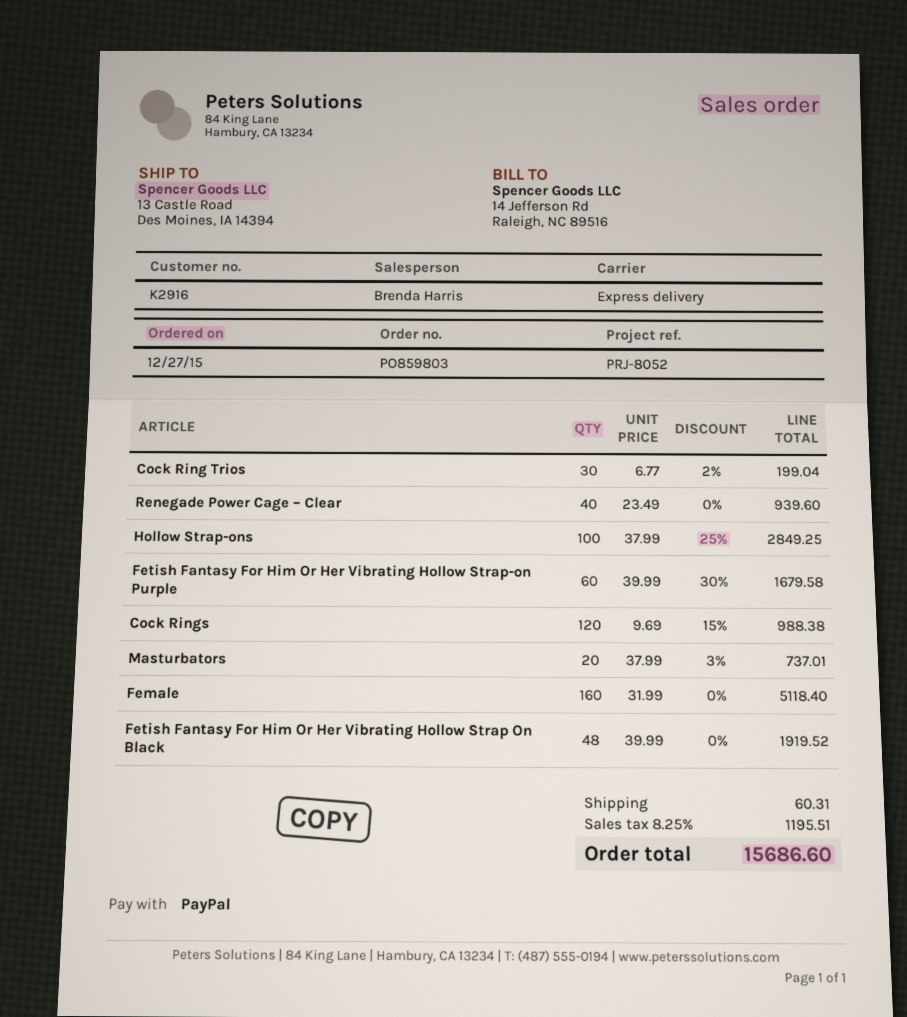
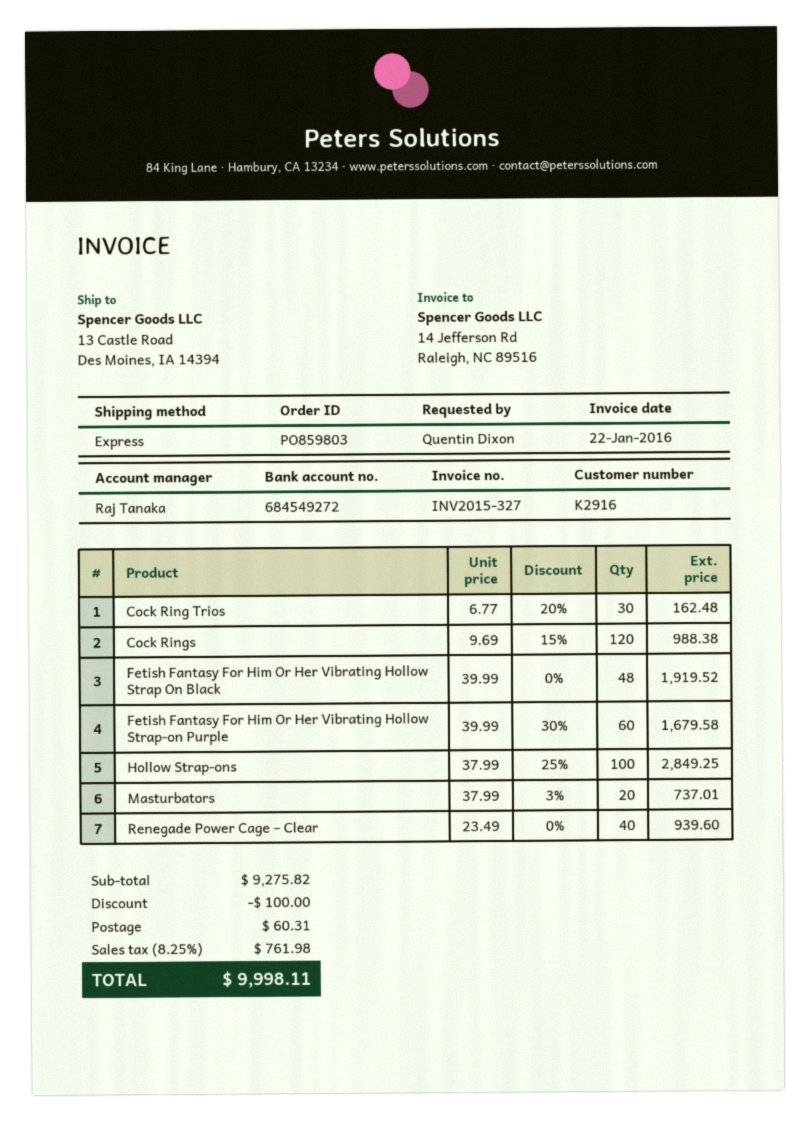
sales rep: Brenda Harris -> Raj Tanaka
Cock Ring Trios: 30 x 6.77 - 2% = 199.04 -> 30 x 6.77 - 20% = 162.48
Female: 160 x 31.99 = 5118.40 -> none
discount: none -> 100.00
tax: 8.25% = 1195.51 -> 8.25% = 761.98
total: 15686.60 -> 9998.11

